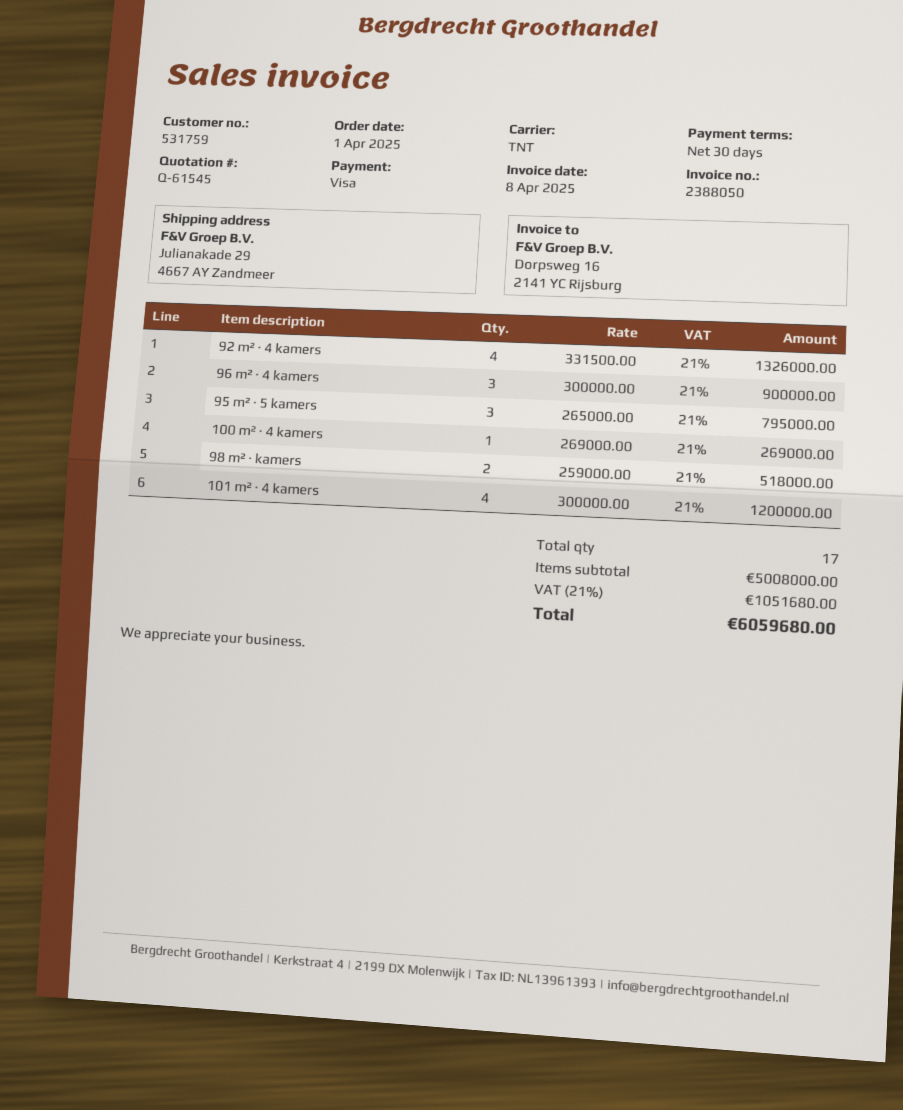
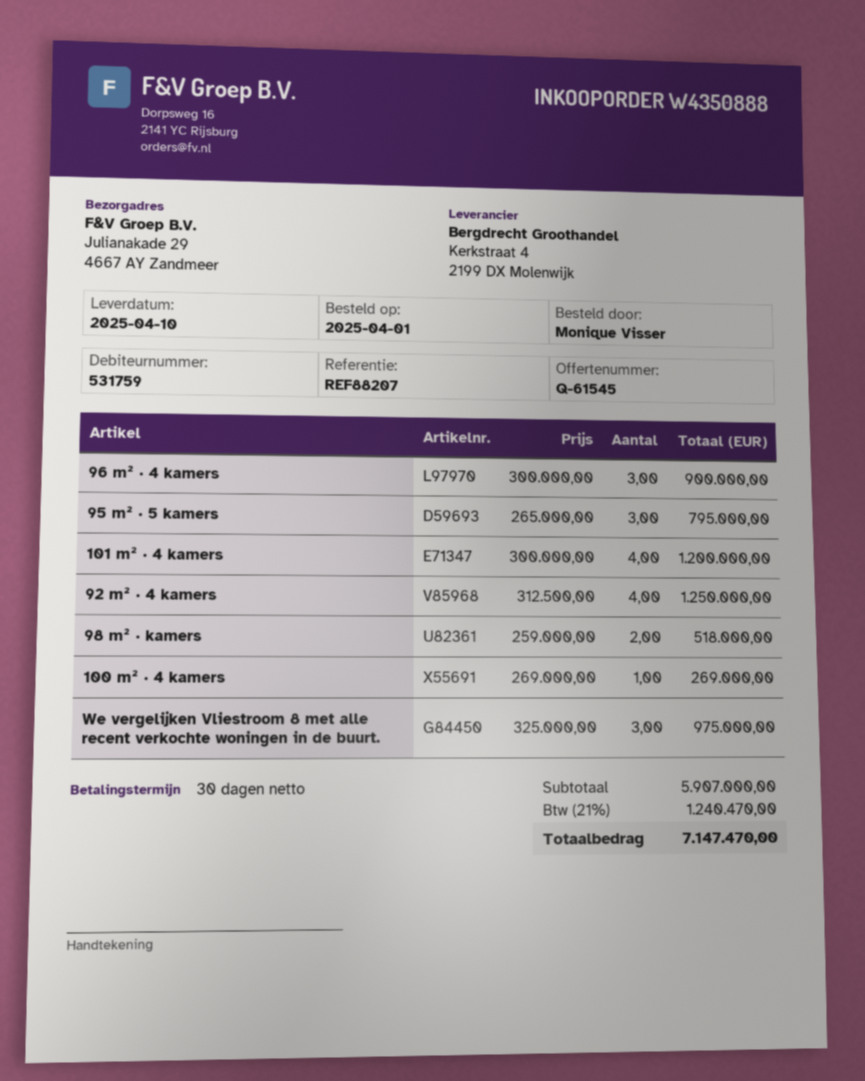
92 m² · 4 kamers: 4 x 331500.00 = 1326000.00 -> 4 x 312500.00 = 1250000.00
We vergelijken Vliestroom 8 met alle recent verkochte woningen in de buurt.: none -> 3 x 325000.00 = 975000.00
subtotal: 5008000.00 -> 5907000.00
tax: 21% = 1051680.00 -> 21% = 1240470.00
total: 6059680.00 -> 7147470.00

